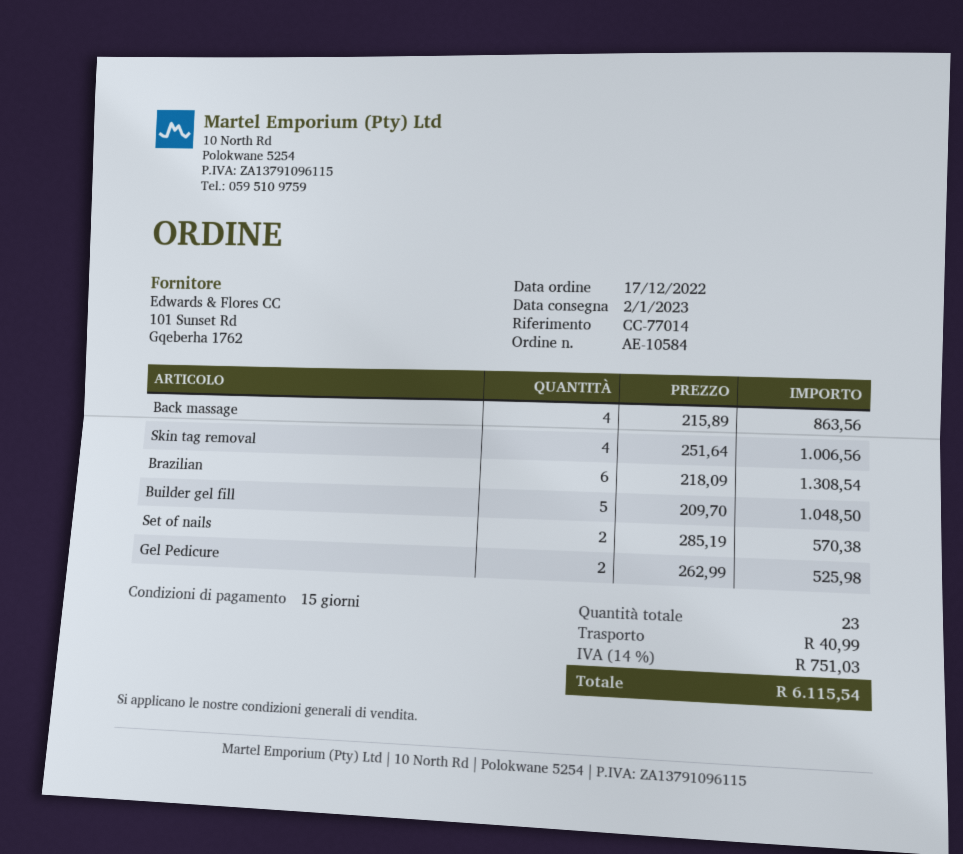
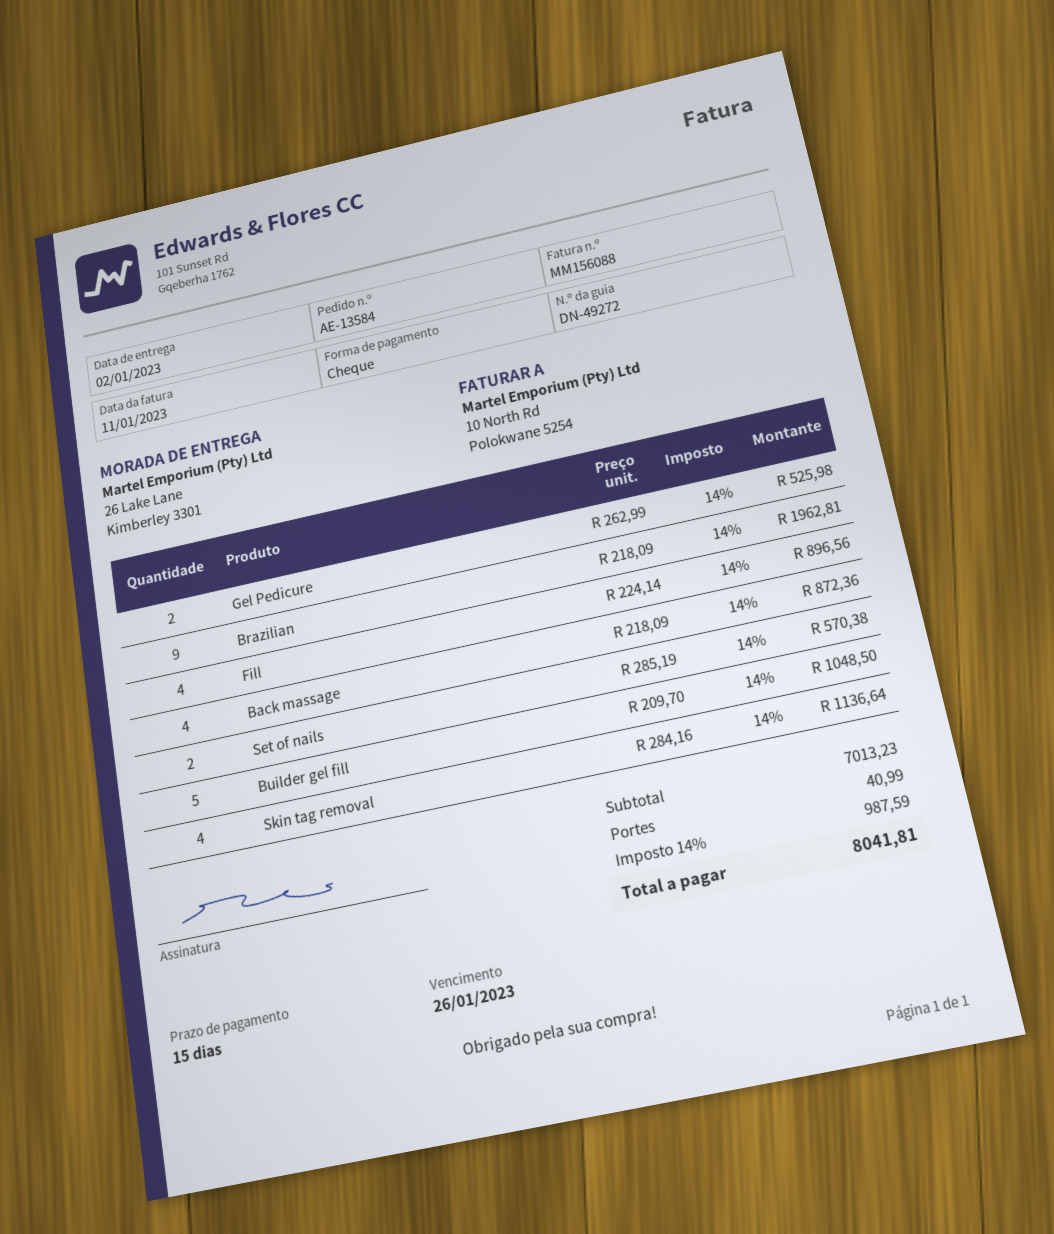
order number: AE-10584 -> AE-13584
Back massage: 4 x 215.89 = 863.56 -> 4 x 218.09 = 872.36
Skin tag removal: 4 x 251.64 = 1006.56 -> 4 x 284.16 = 1136.64
Brazilian: 6 x 218.09 = 1308.54 -> 9 x 218.09 = 1962.81
Fill: none -> 4 x 224.14 = 896.56
tax: 14% = 751.03 -> 14% = 987.59
total: 6115.54 -> 8041.81

